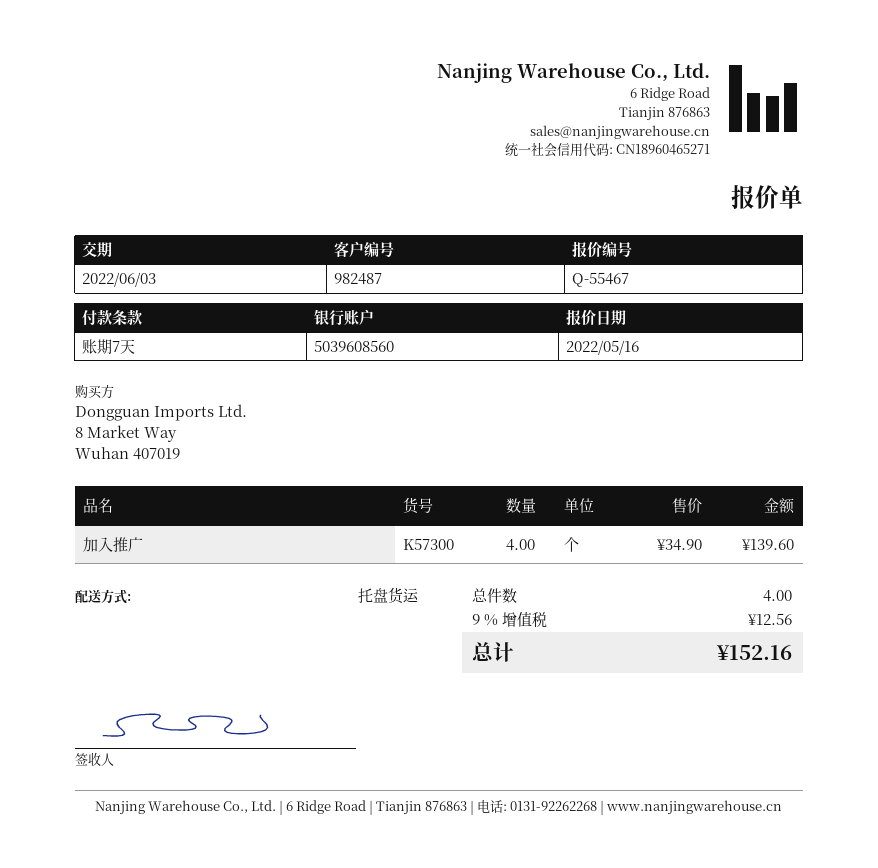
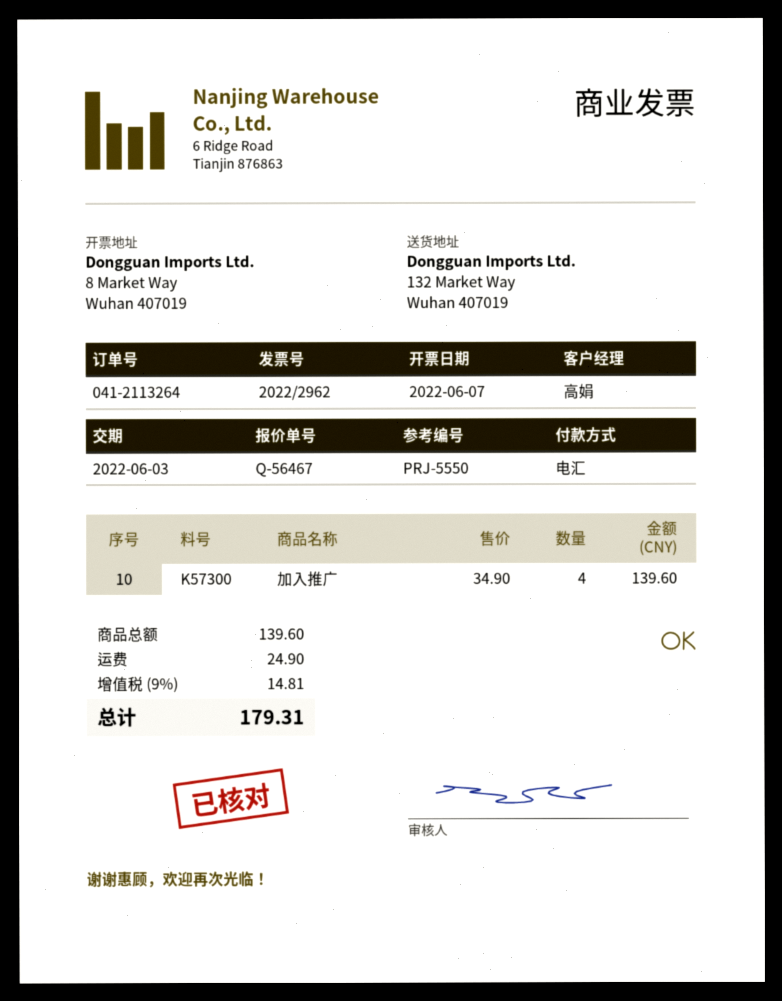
quote number: Q-55467 -> Q-56467
shipping: none -> 24.90
tax: 9% = 12.56 -> 9% = 14.81
total: 152.16 -> 179.31

